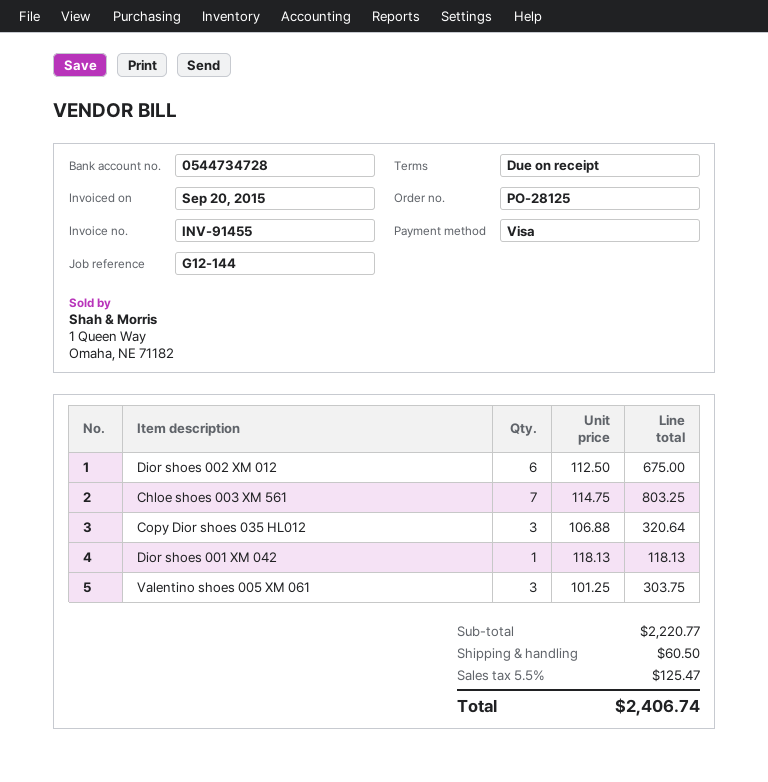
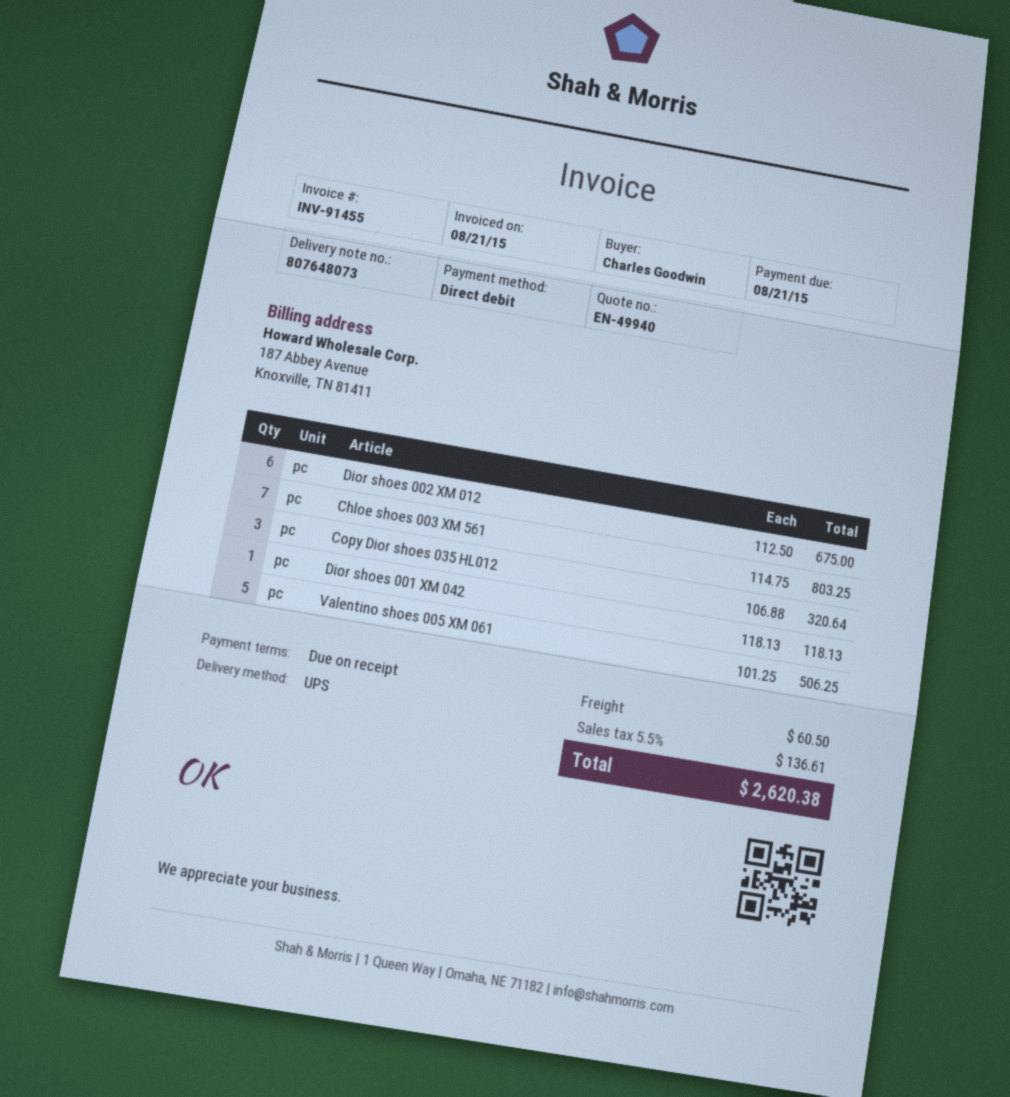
invoice date: 2015-09-20 -> 2015-08-21
payment method: Visa -> direct debit
Valentino shoes 005 XM 061: 3 x 101.25 = 303.75 -> 5 x 101.25 = 506.25
tax: 5.5% = 125.47 -> 5.5% = 136.61
total: 2406.74 -> 2620.38

